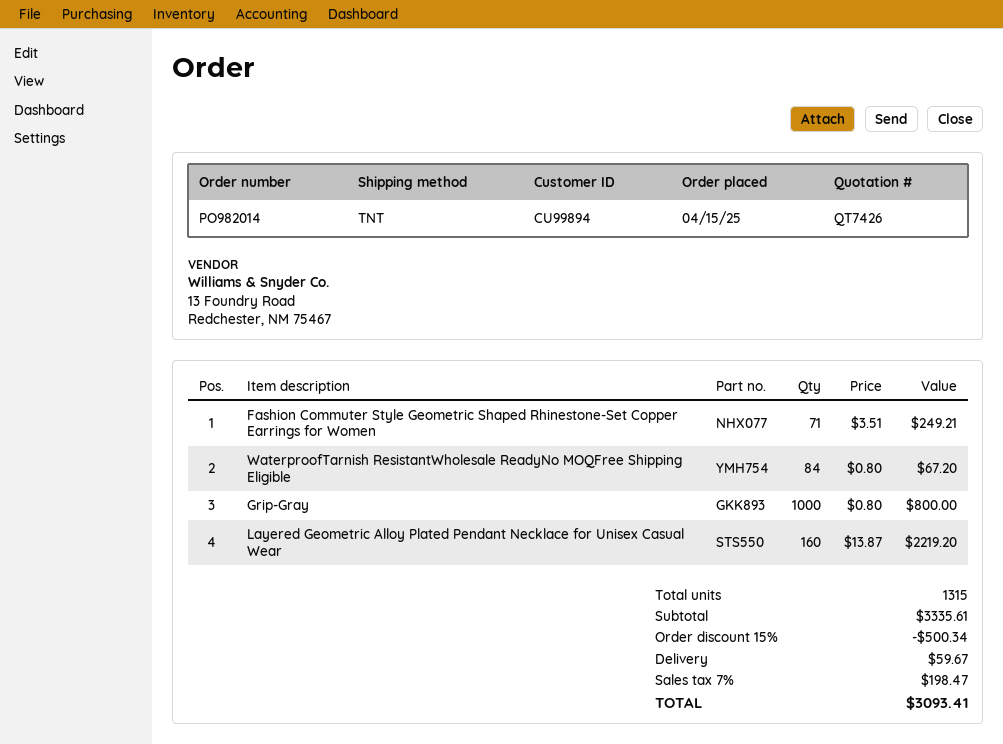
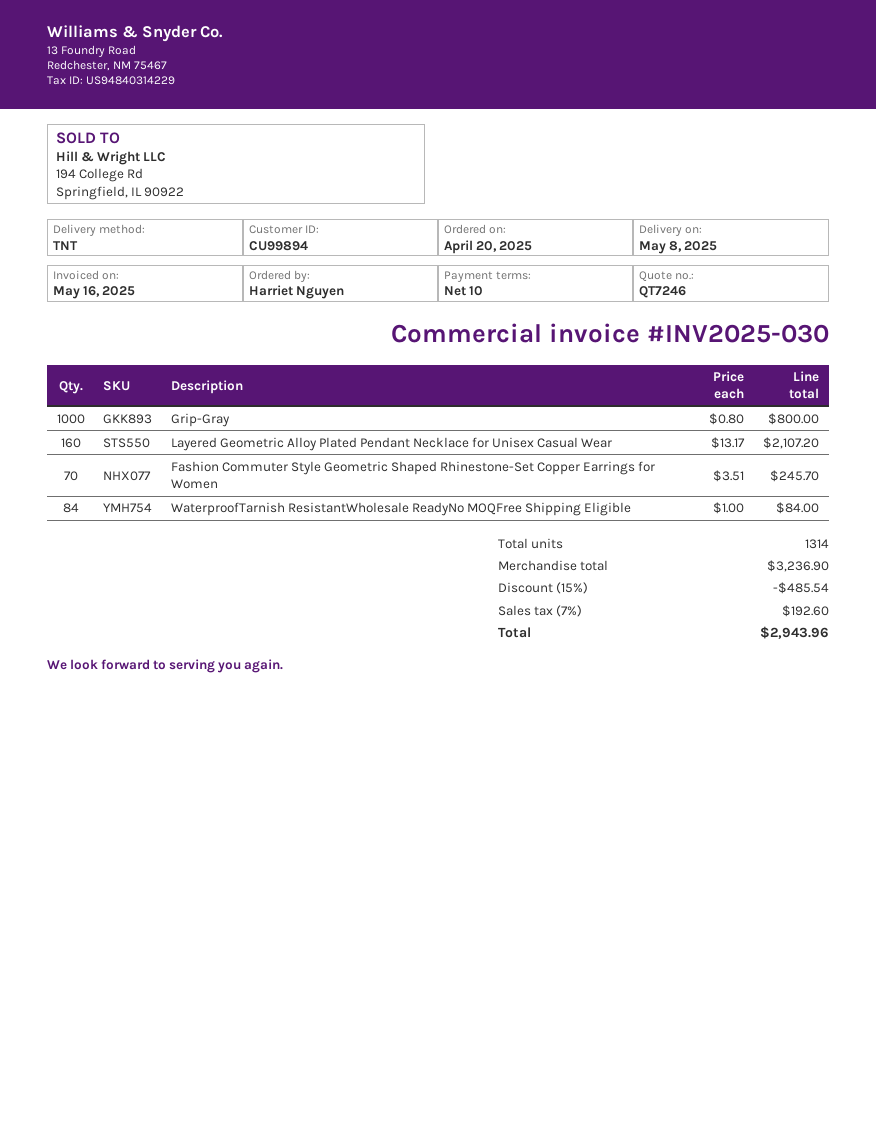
quote number: QT7426 -> QT7246
order date: 2025-04-15 -> 2025-04-20
Fashion Commuter Style Geometric Shaped Rhinestone-Set Copper Earrings for Women: 71 x 3.51 = 249.21 -> 70 x 3.51 = 245.70
WaterproofTarnish ResistantWholesale ReadyNo MOQFree Shipping Eligible: 84 x 0.80 = 67.20 -> 84 x 1.00 = 84.00
Layered Geometric Alloy Plated Pendant Necklace for Unisex Casual Wear: 160 x 13.87 = 2219.20 -> 160 x 13.17 = 2107.20
total quantity: 1315 -> 1314
subtotal: 3335.61 -> 3236.90
discount: 15% = 500.34 -> 15% = 485.54
shipping: 59.67 -> none
tax: 7% = 198.47 -> 7% = 192.60
total: 3093.41 -> 2943.96

